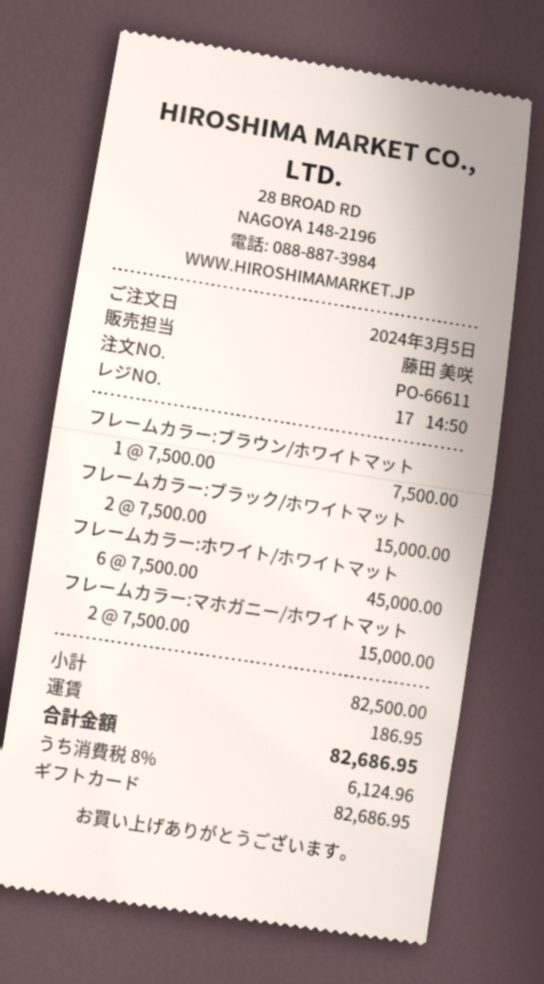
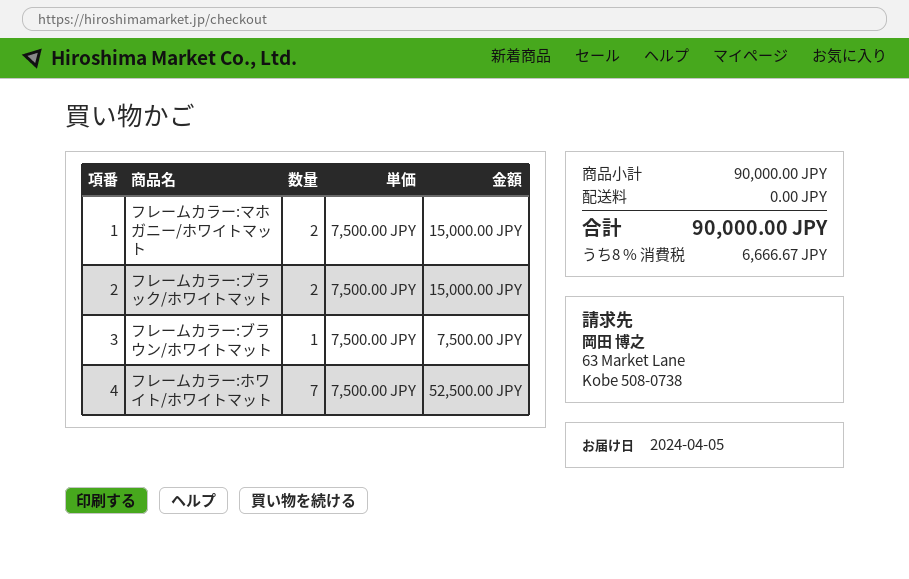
フレームカラー:ホワイト/ホワイトマット: 6 x 7500.00 = 45000.00 -> 7 x 7500.00 = 52500.00
subtotal: 82500.00 -> 90000.00
shipping: 186.95 -> 0.00
tax: 8% = 6124.96 -> 8% = 6666.67
total: 82686.95 -> 90000.00

